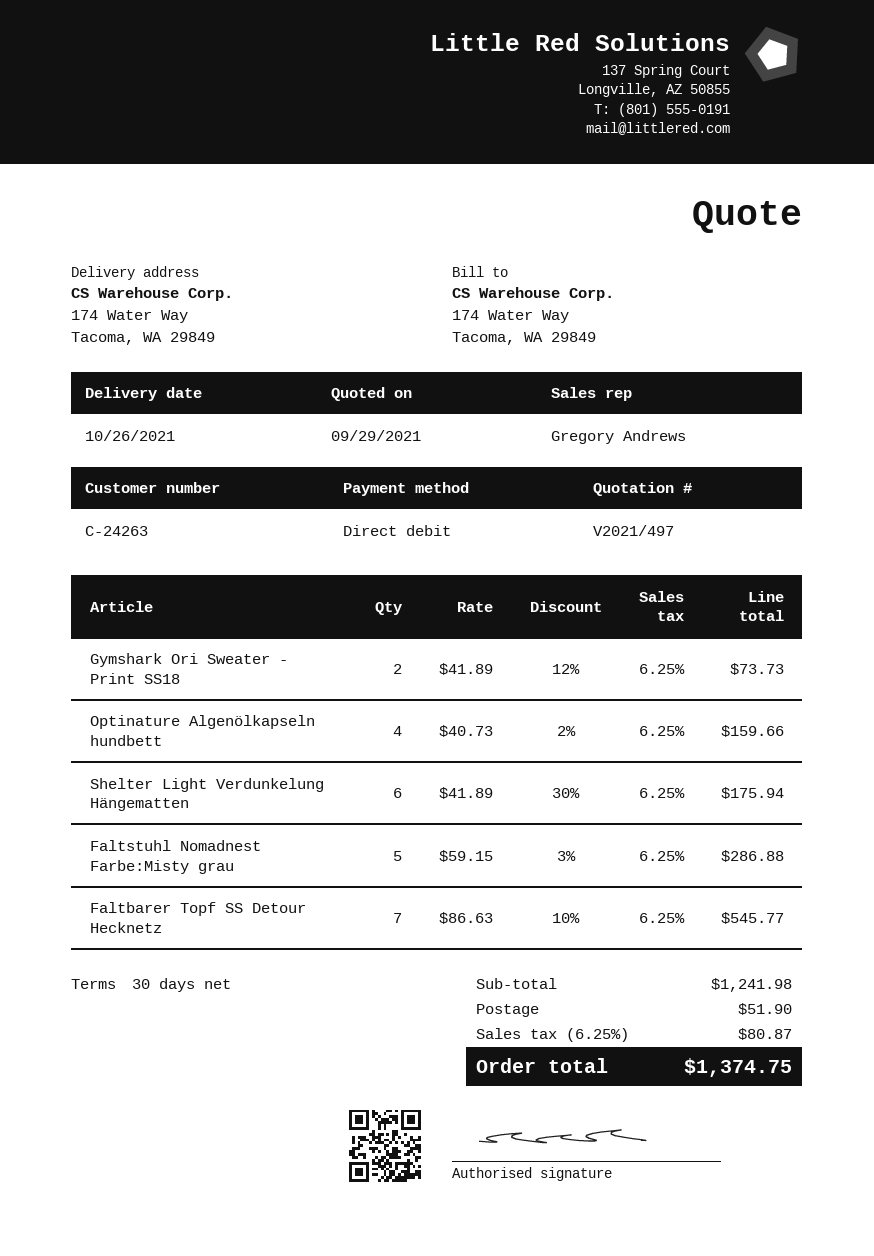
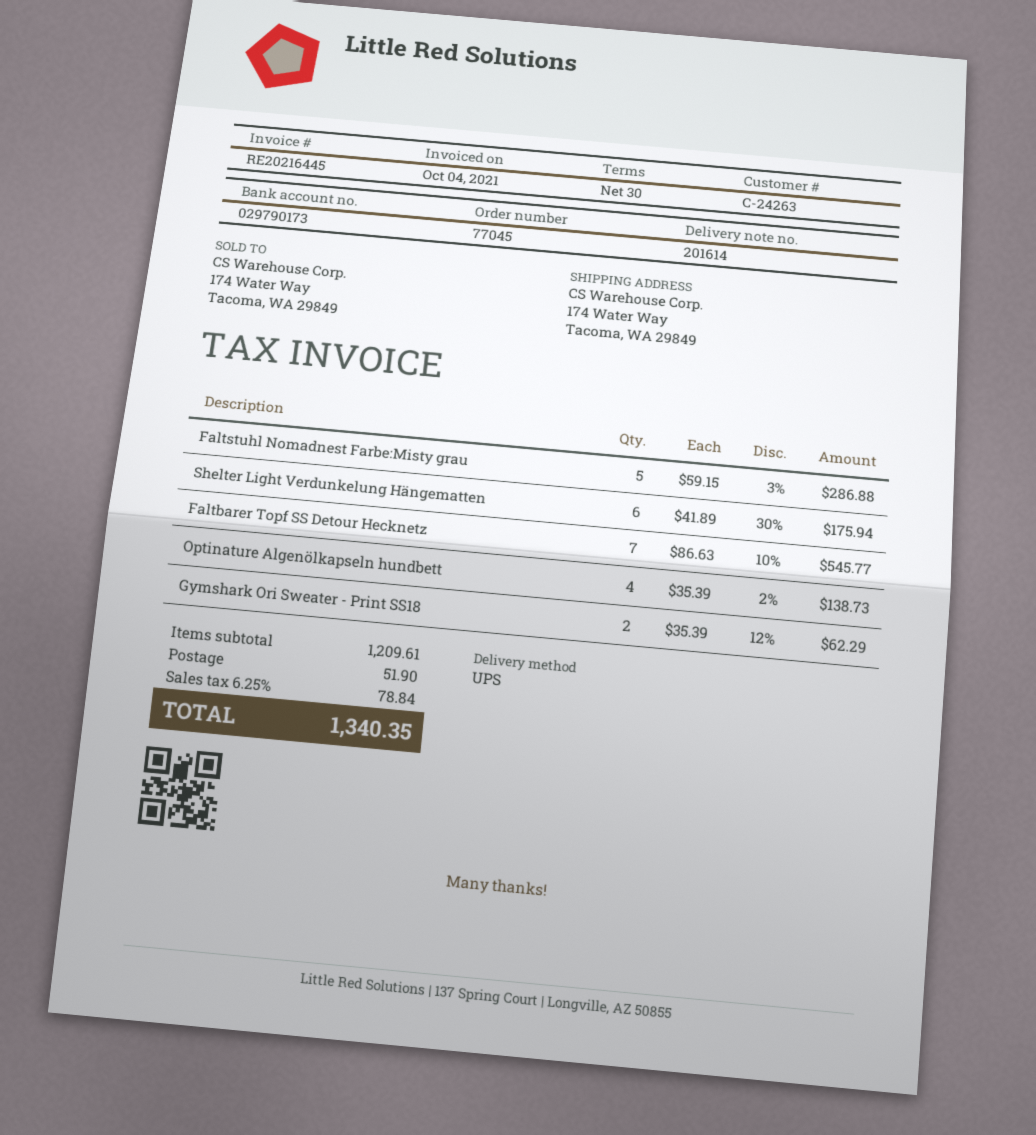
Gymshark Ori Sweater - Print SS18: 2 x 41.89 - 12% = 73.73 -> 2 x 35.39 - 12% = 62.29
Optinature Algenölkapseln hundbett: 4 x 40.73 - 2% = 159.66 -> 4 x 35.39 - 2% = 138.73
subtotal: 1241.98 -> 1209.61
tax: 6.25% = 80.87 -> 6.25% = 78.84
total: 1374.75 -> 1340.35

